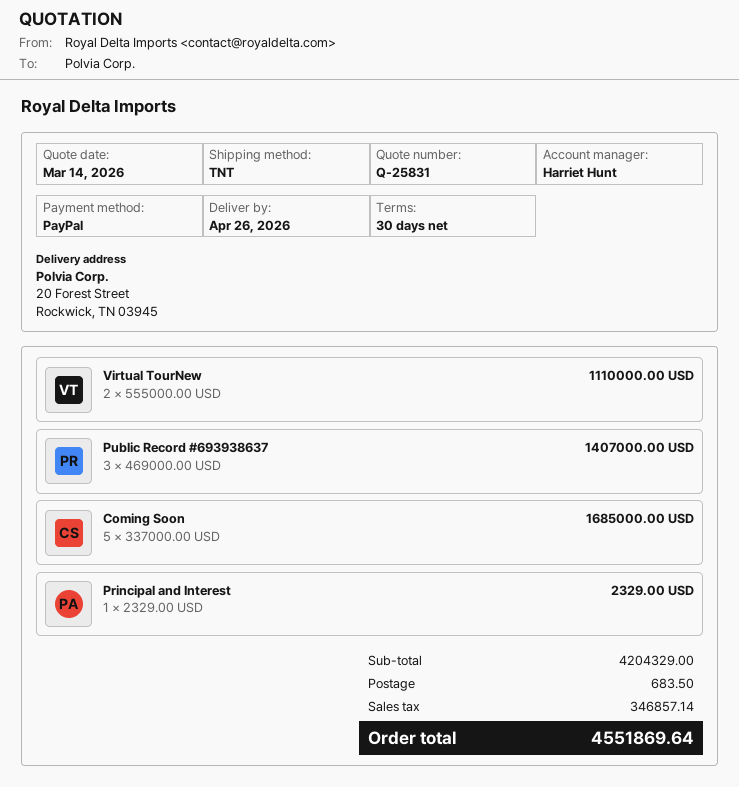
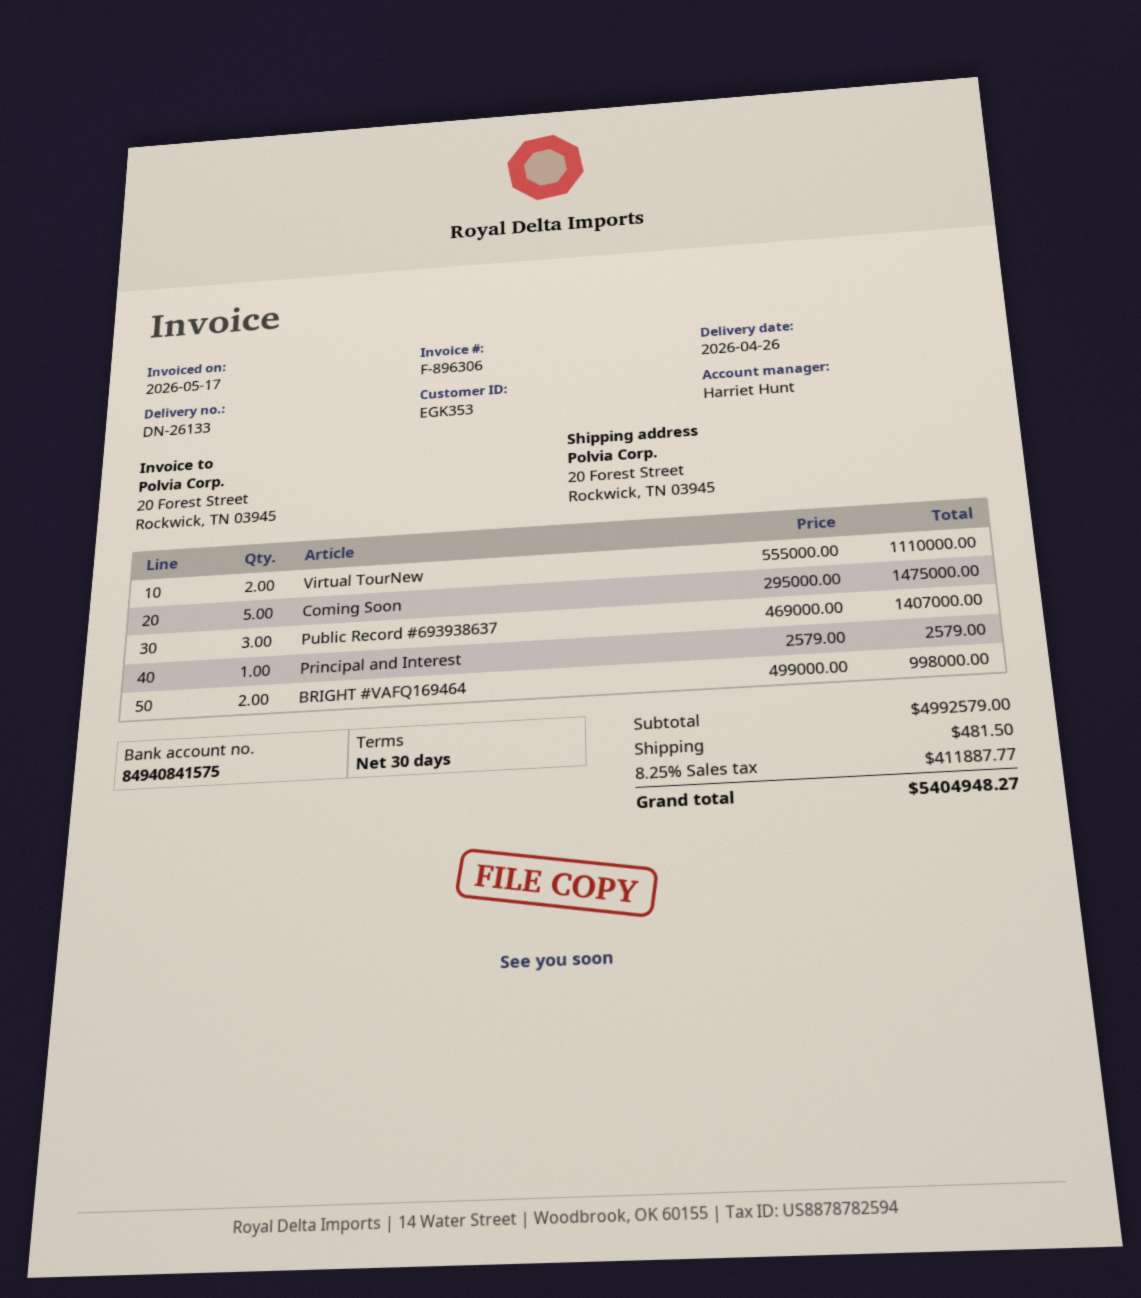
Coming Soon: 5 x 337000.00 = 1685000.00 -> 5 x 295000.00 = 1475000.00
Principal and Interest: 1 x 2329.00 = 2329.00 -> 1 x 2579.00 = 2579.00
BRIGHT #VAFQ169464: none -> 2 x 499000.00 = 998000.00
subtotal: 4204329.00 -> 4992579.00
shipping: 683.50 -> 481.50
tax: 346857.14 -> 411887.77
total: 4551869.64 -> 5404948.27

